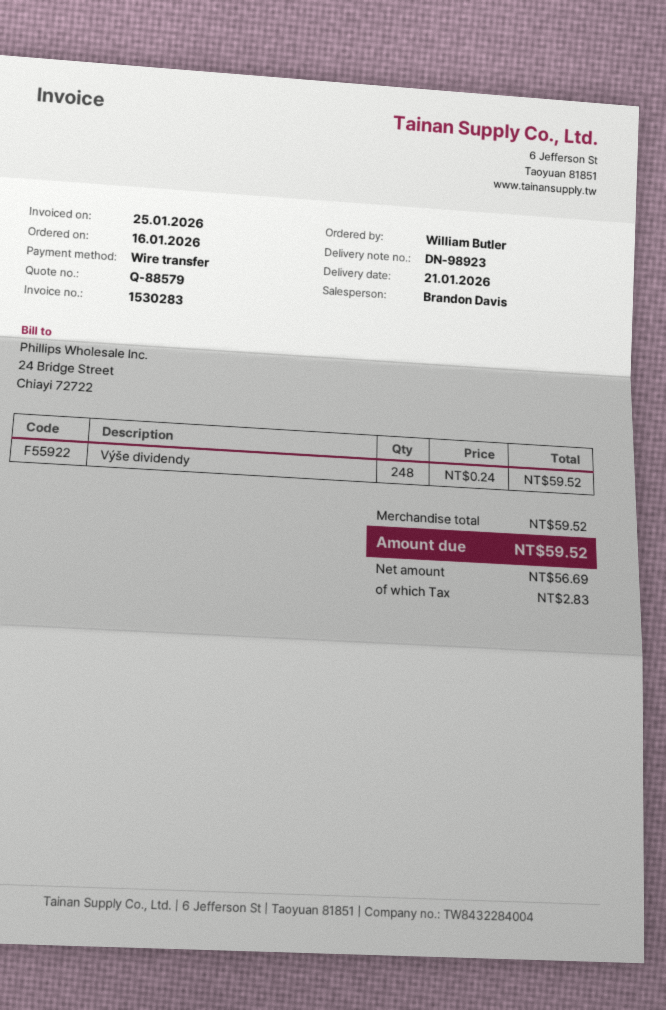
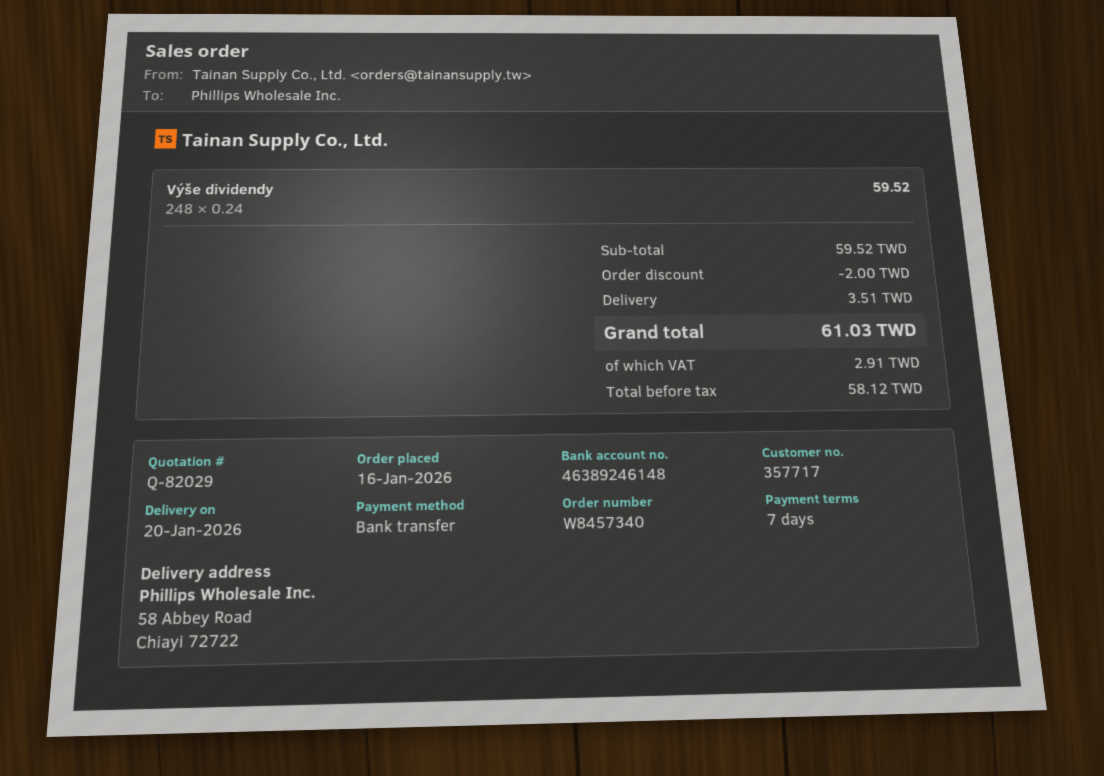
quote number: Q-88579 -> Q-82029
delivery date: 2026-01-21 -> 2026-01-20
discount: none -> 2.00
shipping: none -> 3.51
net: 56.69 -> 58.12
tax: 2.83 -> 2.91
total: 59.52 -> 61.03

